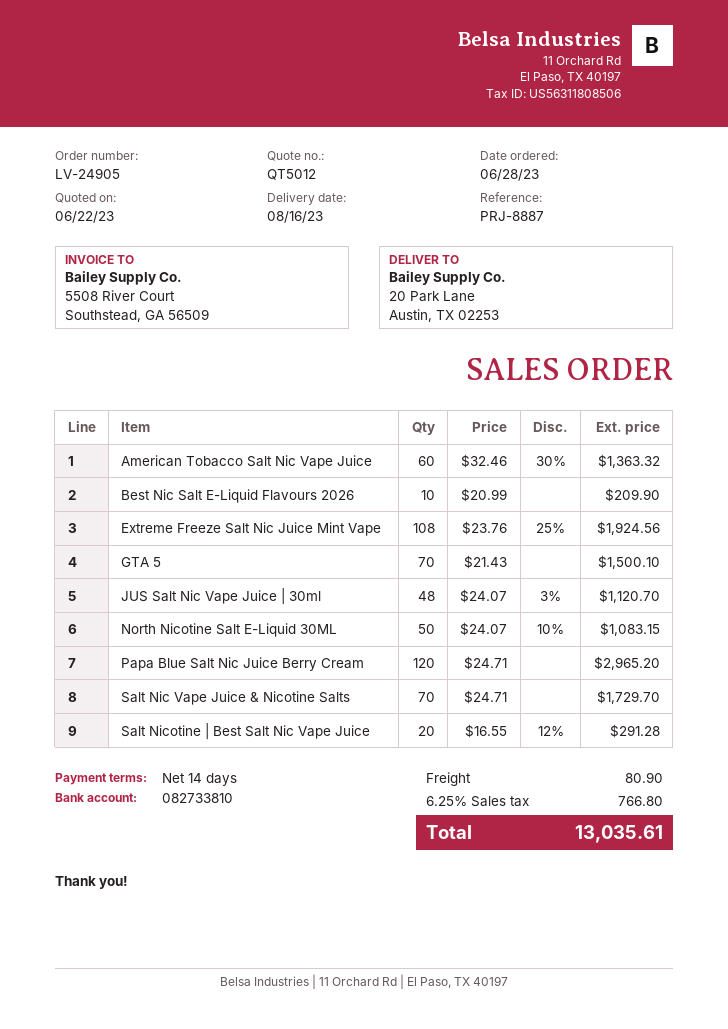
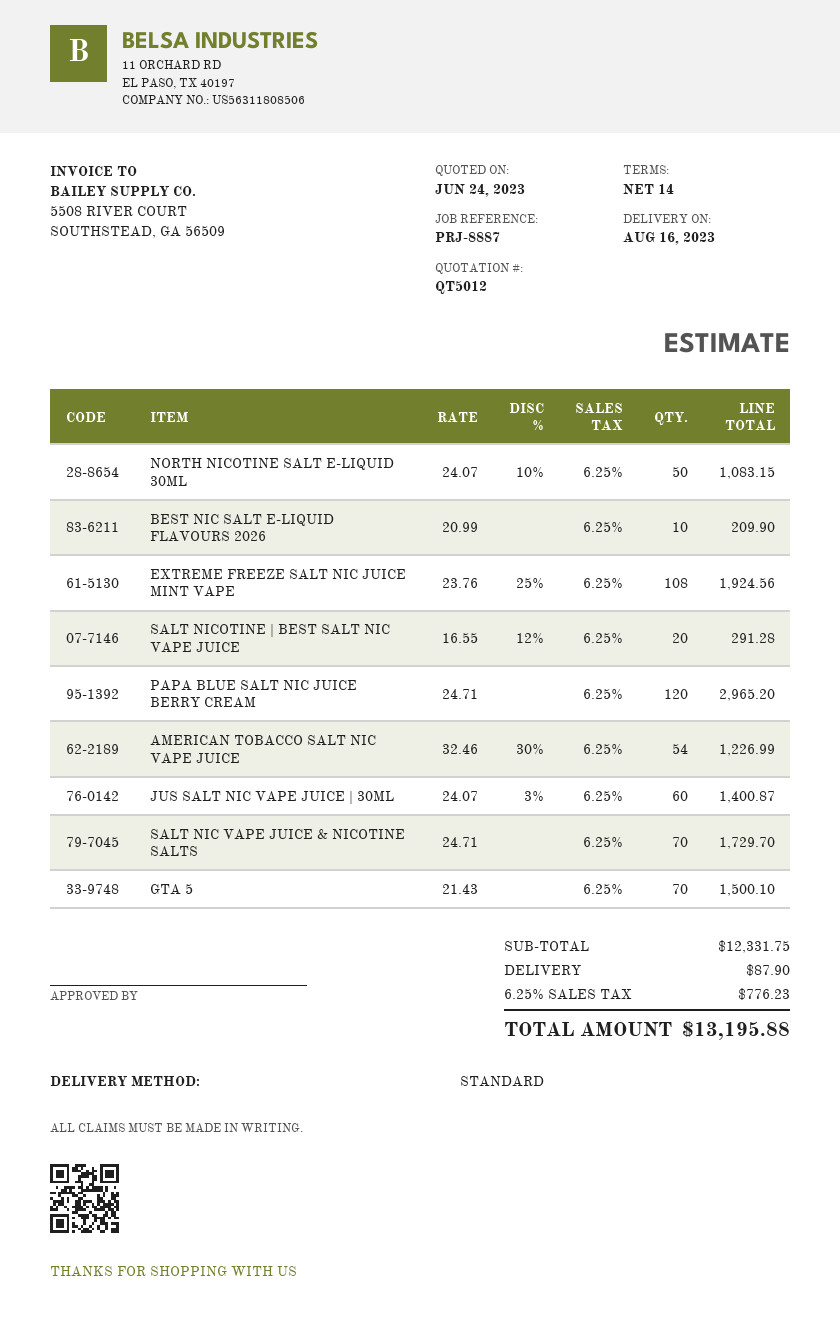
quote date: 2023-06-22 -> 2023-06-24
American Tobacco Salt Nic Vape Juice: 60 x 32.46 - 30% = 1363.32 -> 54 x 32.46 - 30% = 1226.99
JUS Salt Nic Vape Juice | 30ml: 48 x 24.07 - 3% = 1120.70 -> 60 x 24.07 - 3% = 1400.87
shipping: 80.90 -> 87.90
tax: 6.25% = 766.80 -> 6.25% = 776.23
total: 13035.61 -> 13195.88

